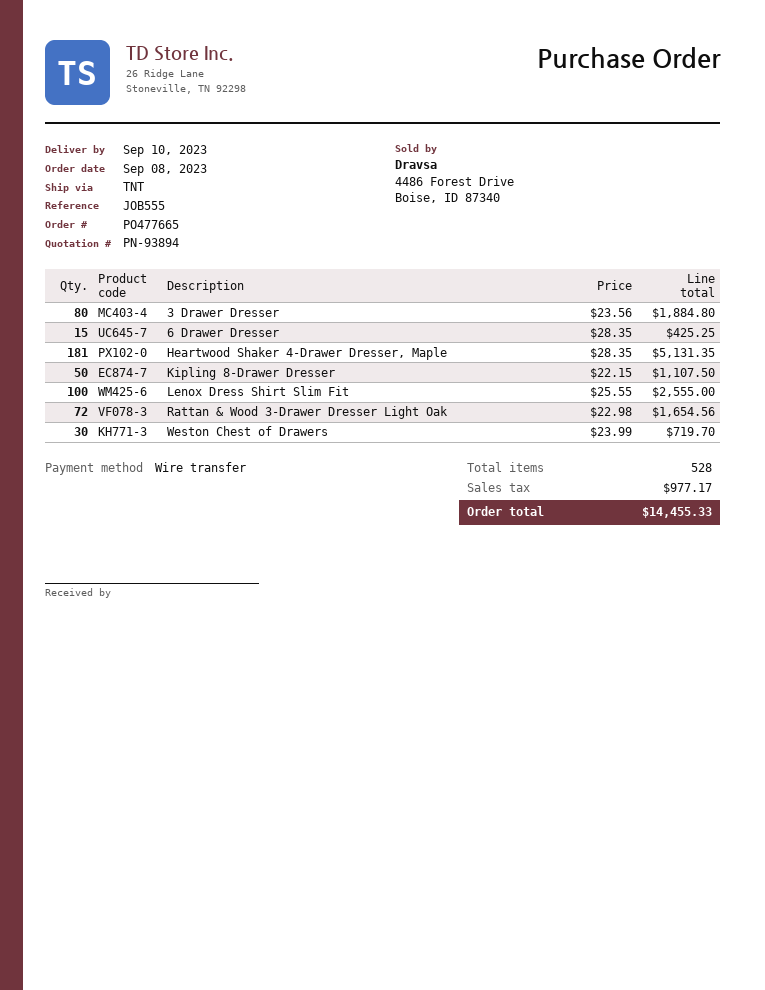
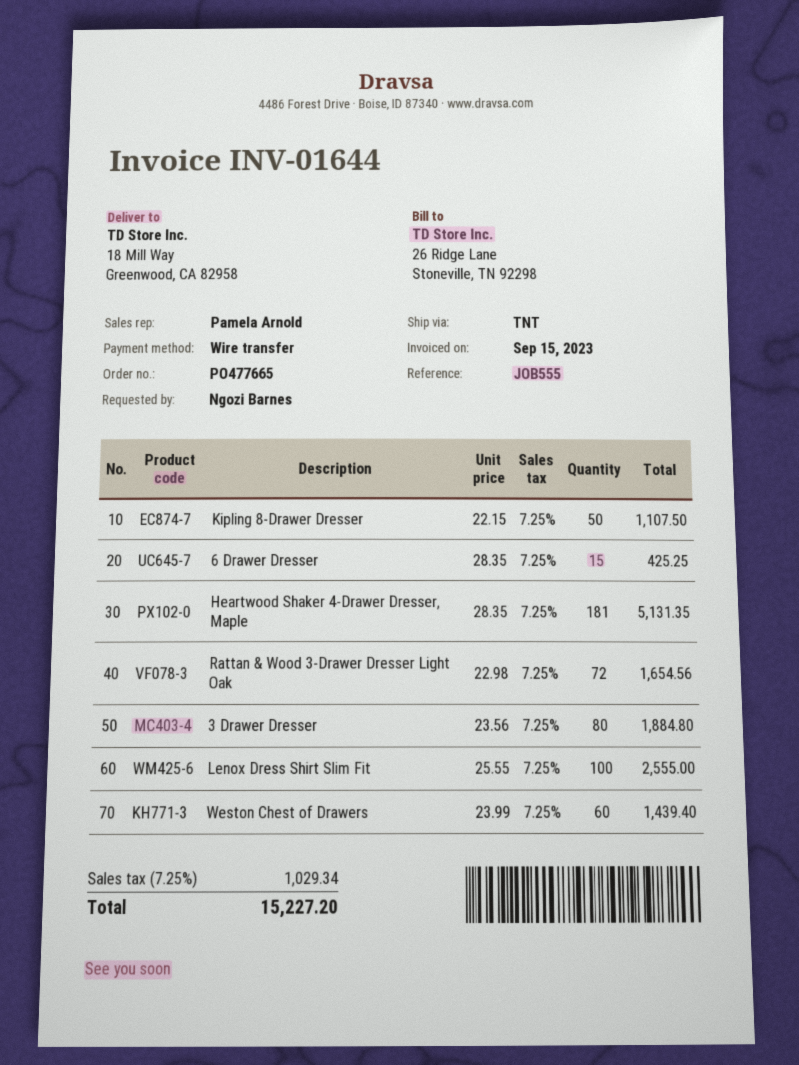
Weston Chest of Drawers: 30 x 23.99 = 719.70 -> 60 x 23.99 = 1439.40
tax: 977.17 -> 1029.34
total: 14455.33 -> 15227.20

